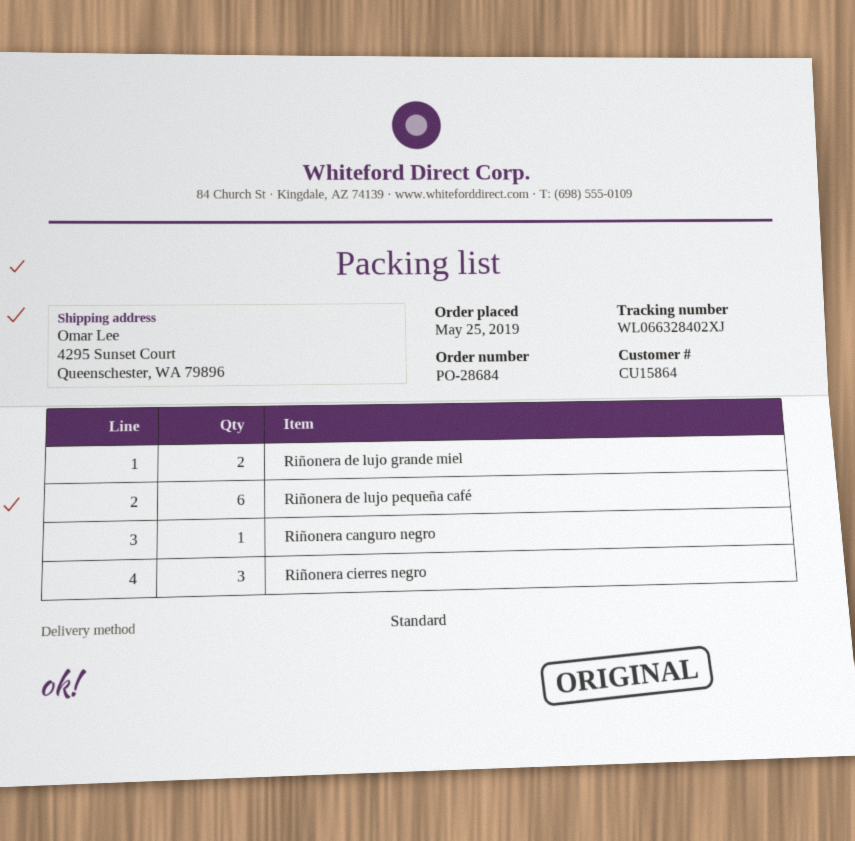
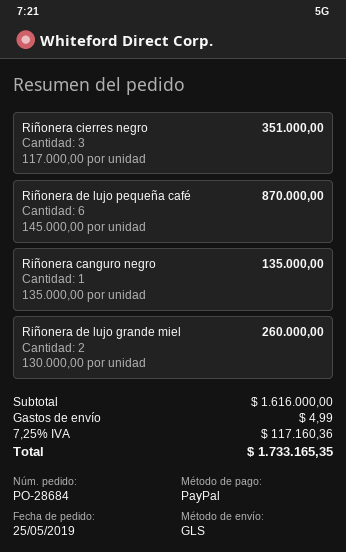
shipping method: standard -> GLS

